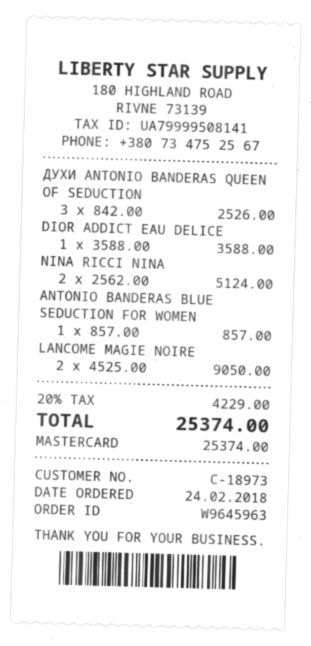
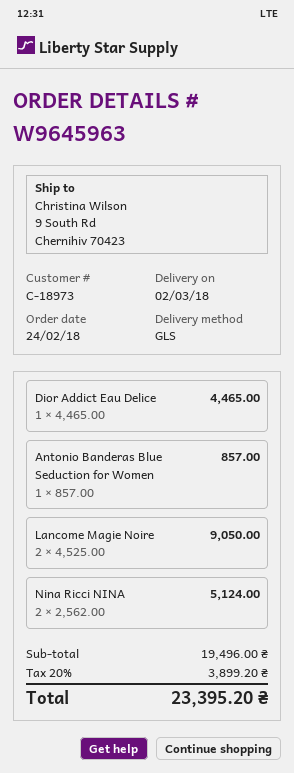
ДУХИ ANTONIO BANDERAS QUEEN OF SEDUCTION: 3 x 842.00 = 2526.00 -> none
DIOR ADDICT EAU DELICE: 1 x 3588.00 = 3588.00 -> 1 x 4465.00 = 4465.00
tax: 20% = 4229.00 -> 20% = 3899.20
total: 25374.00 -> 23395.20

